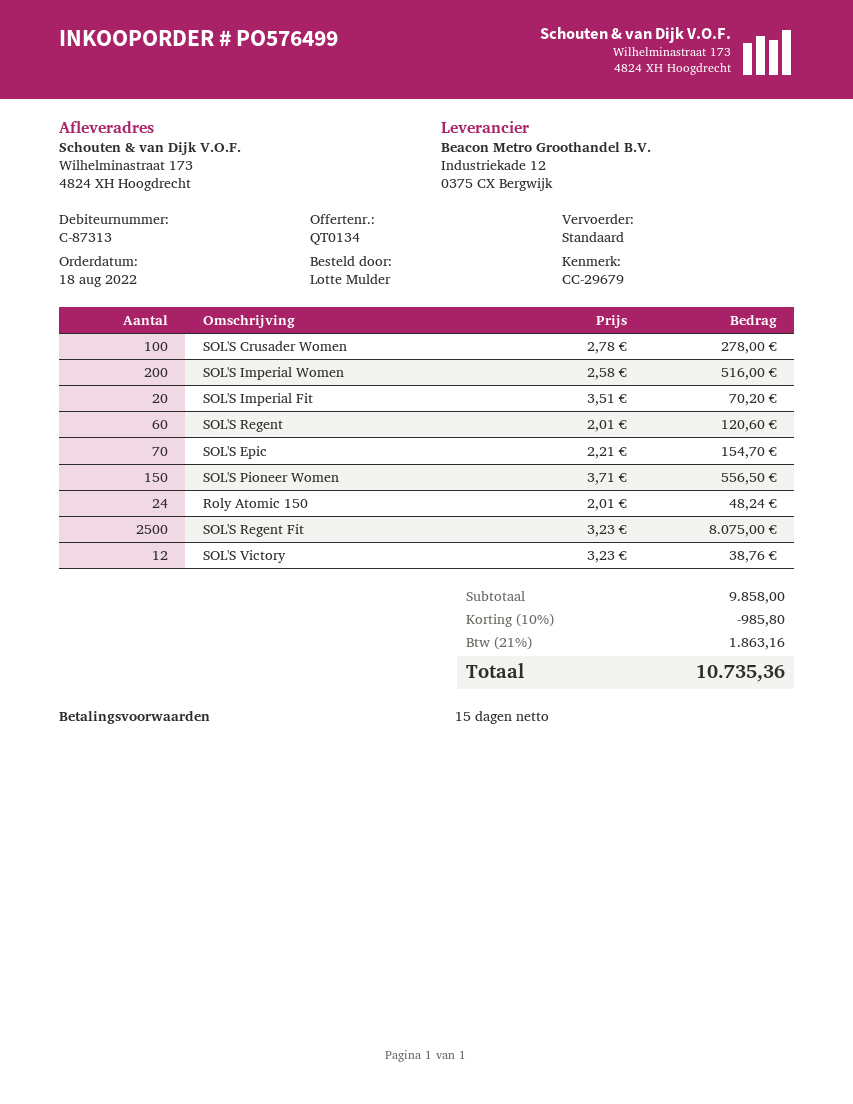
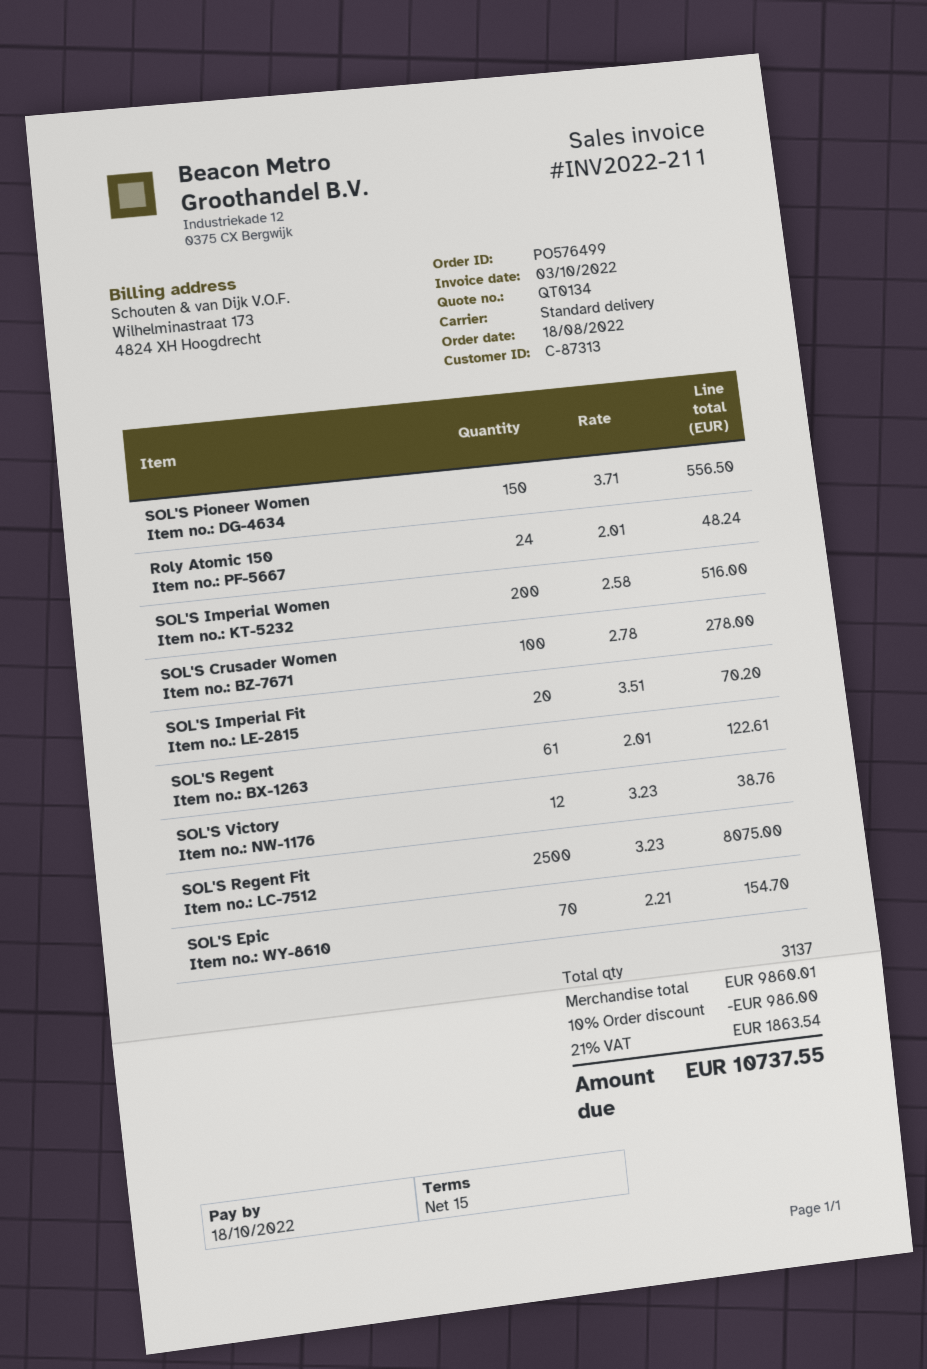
SOL'S Regent: 60 x 2.01 = 120.60 -> 61 x 2.01 = 122.61
subtotal: 9858.00 -> 9860.01
discount: 10% = 985.80 -> 10% = 986.00
tax: 21% = 1863.16 -> 21% = 1863.54
total: 10735.36 -> 10737.55

